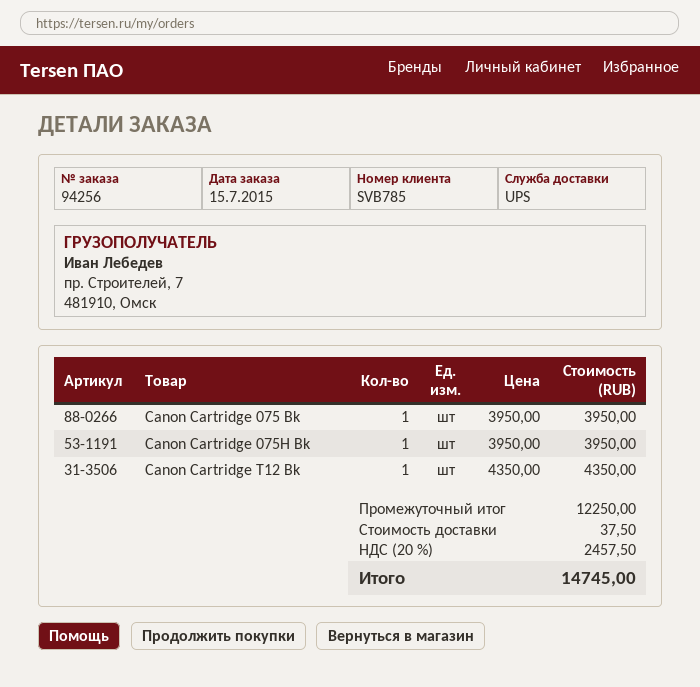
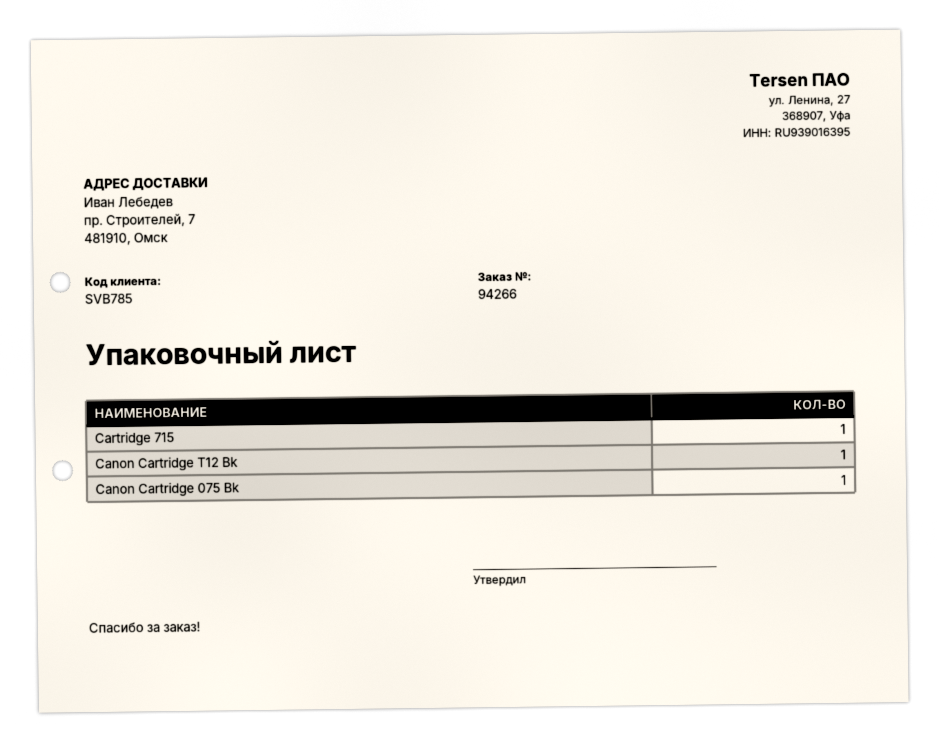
order number: 94256 -> 94266
Canon Cartridge 075H Bk: 1 -> none
Cartridge 715: none -> 1

